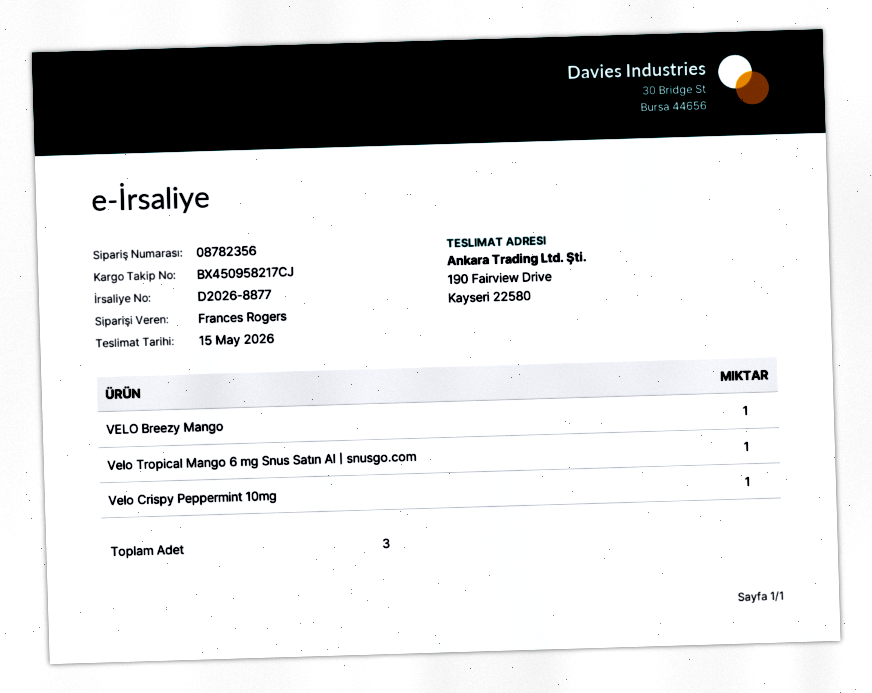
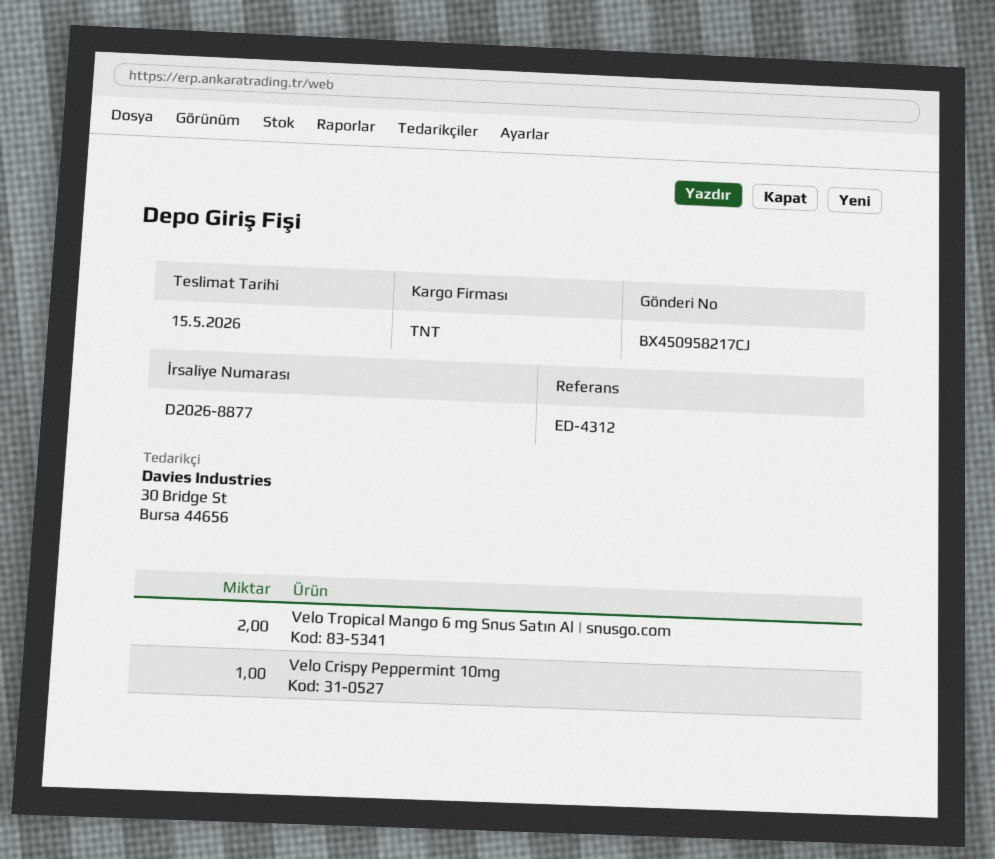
VELO Breezy Mango: 1 -> none
Velo Tropical Mango 6 mg Snus Satın Al | snusgo.com: 1 -> 2

